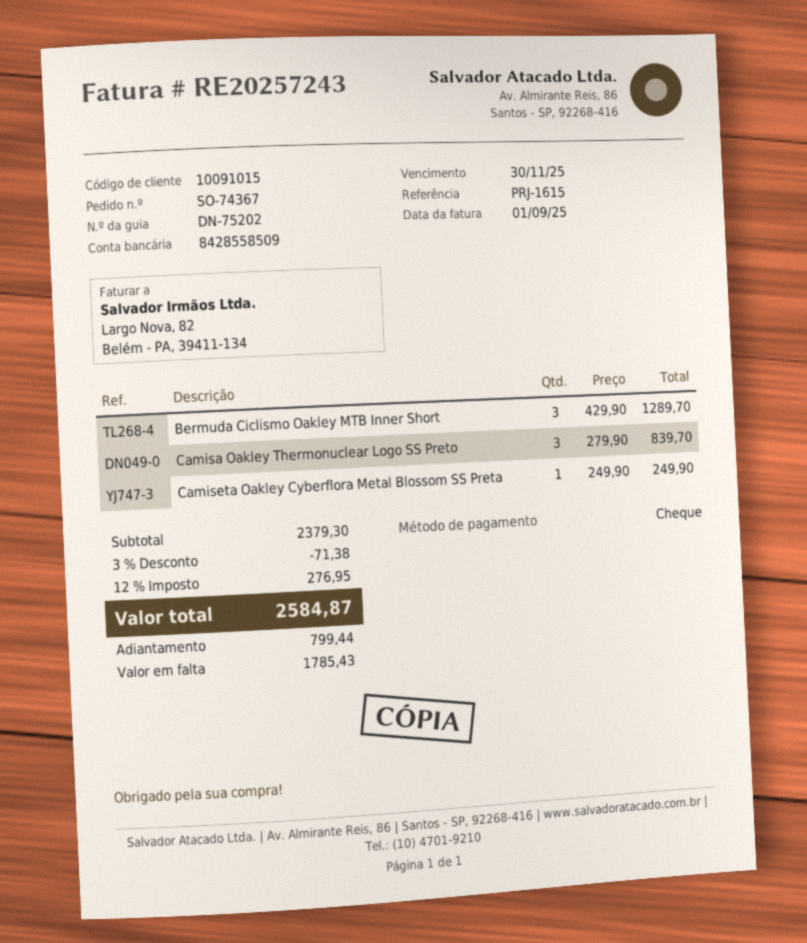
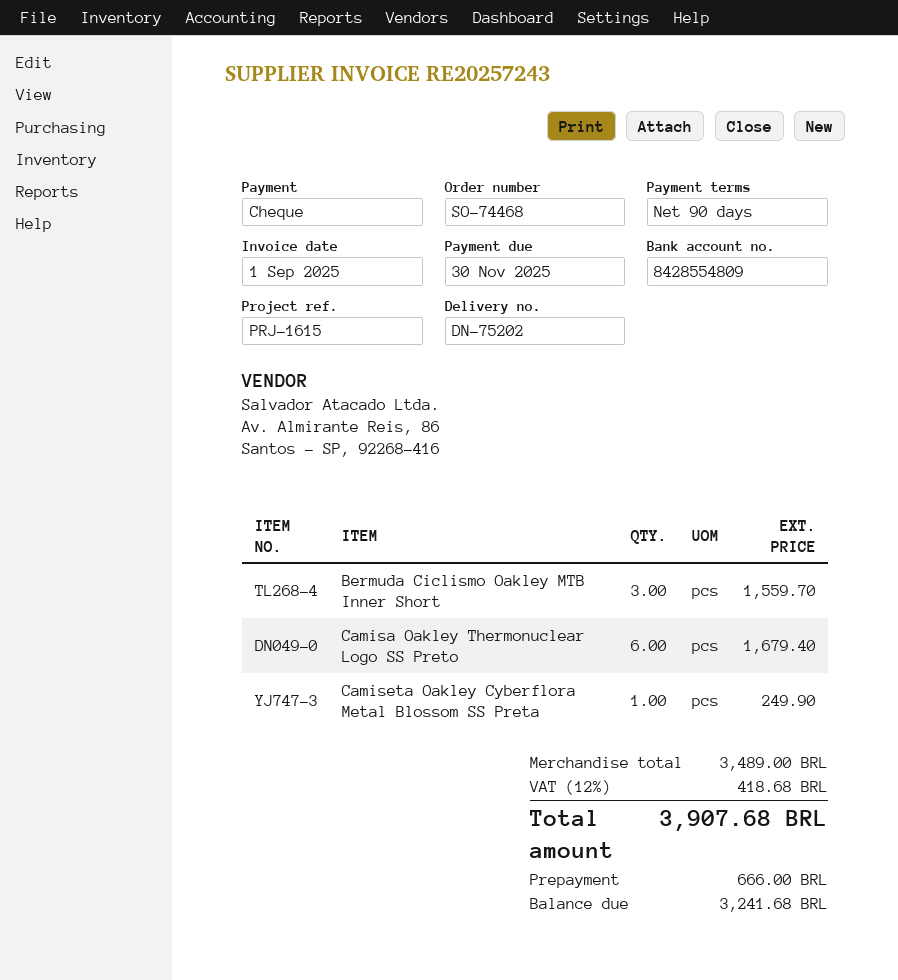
order number: SO-74367 -> SO-74468
bank account: 8428558509 -> 8428554809
Bermuda Ciclismo Oakley MTB Inner Short: 3 for 1289.70 -> 3 for 1559.70
Camisa Oakley Thermonuclear Logo SS Preto: 3 for 839.70 -> 6 for 1679.40
subtotal: 2379.30 -> 3489.00
discount: 3% = 71.38 -> none
tax: 12% = 276.95 -> 12% = 418.68
total: 2584.87 -> 3907.68
deposit: 799.44 -> 666.00
balance: 1785.43 -> 3241.68

